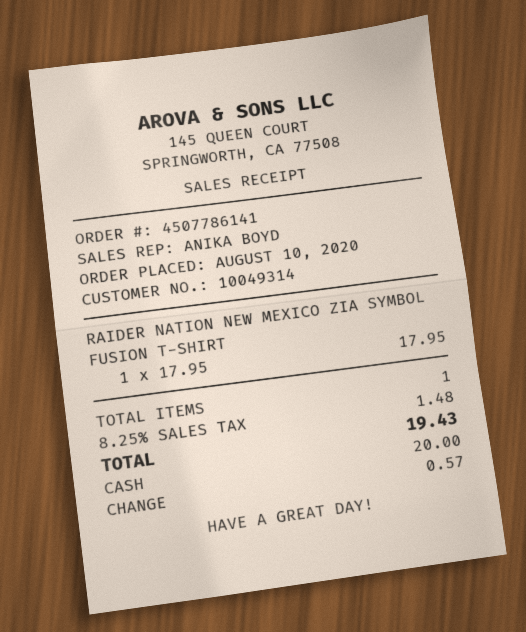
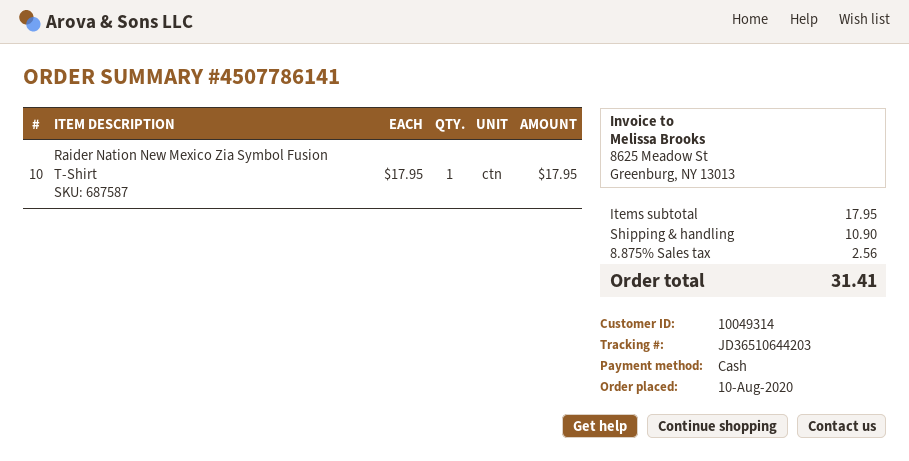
shipping: none -> 10.90
tax: 8.25% = 1.48 -> 8.875% = 2.56
total: 19.43 -> 31.41

